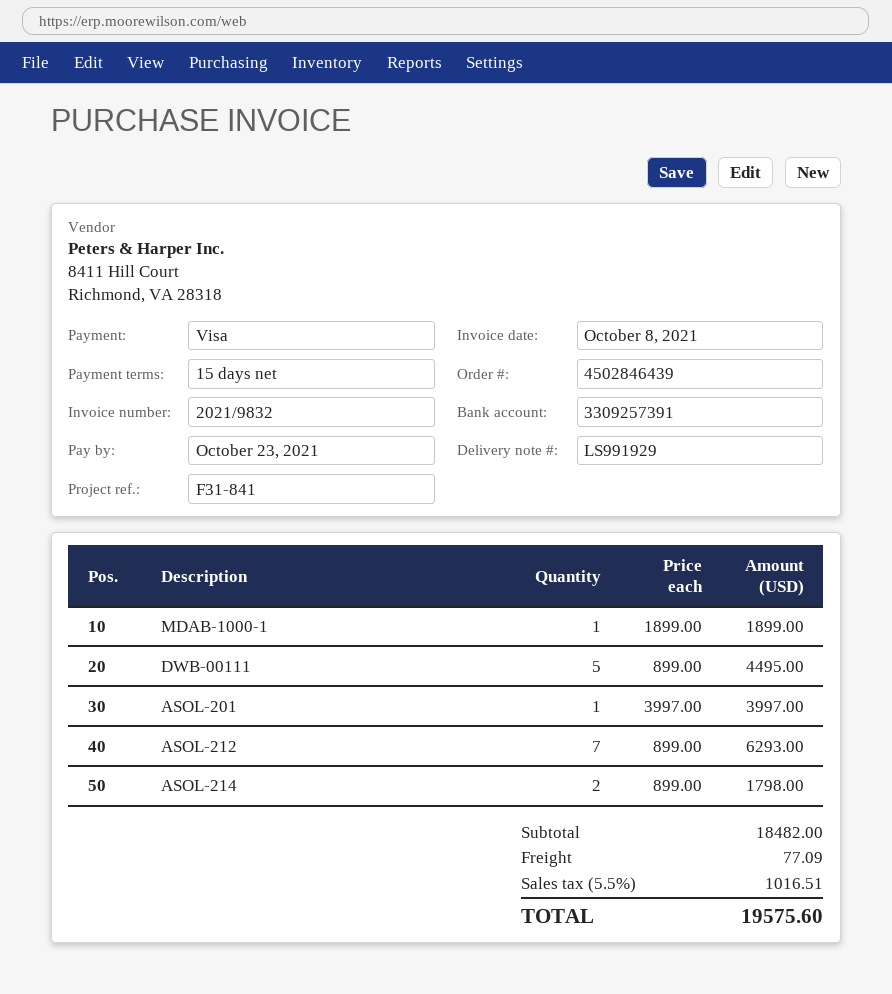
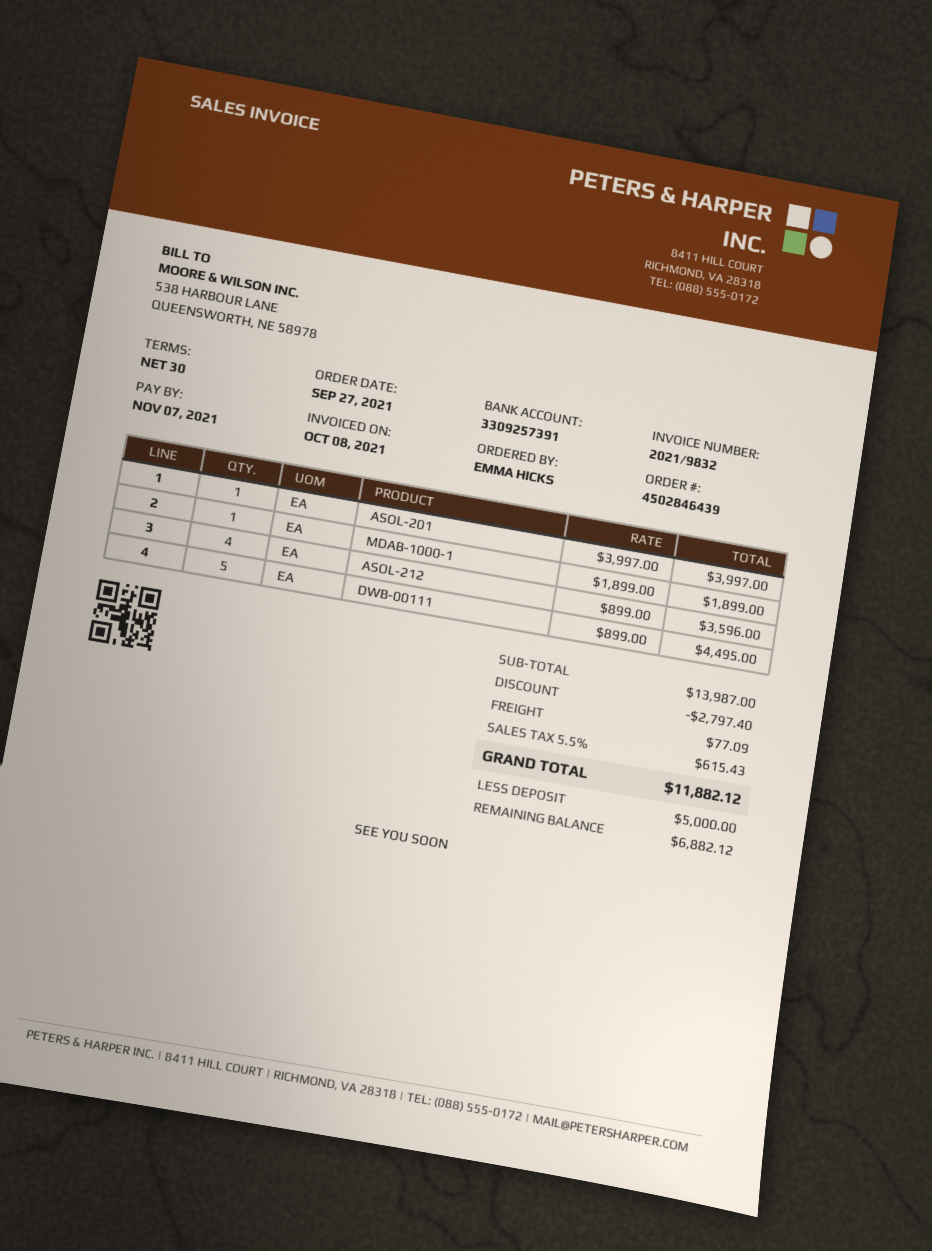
payment terms: 15 days -> 30 days
due date: 2021-10-23 -> 2021-11-07
ASOL-212: 7 x 899.00 = 6293.00 -> 4 x 899.00 = 3596.00
ASOL-214: 2 x 899.00 = 1798.00 -> none
subtotal: 18482.00 -> 13987.00
discount: none -> 2797.40
tax: 5.5% = 1016.51 -> 5.5% = 615.43
total: 19575.60 -> 11882.12

